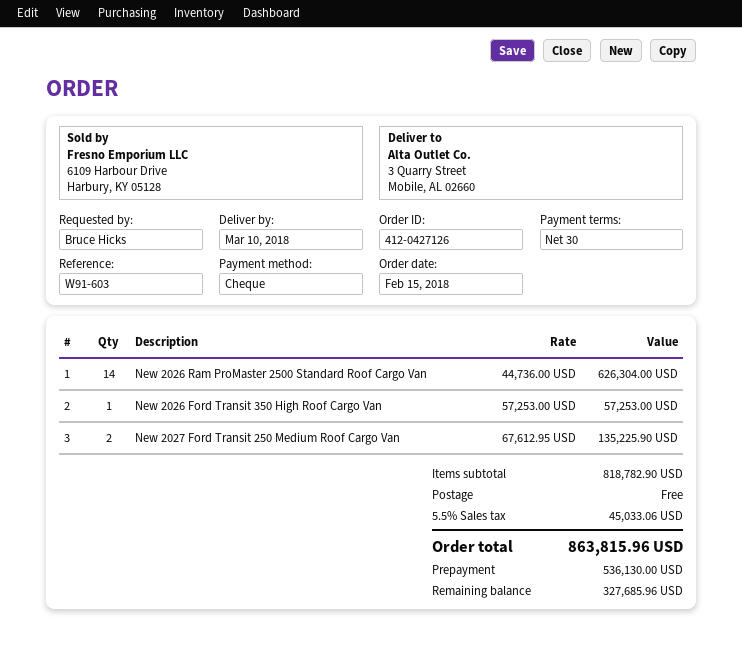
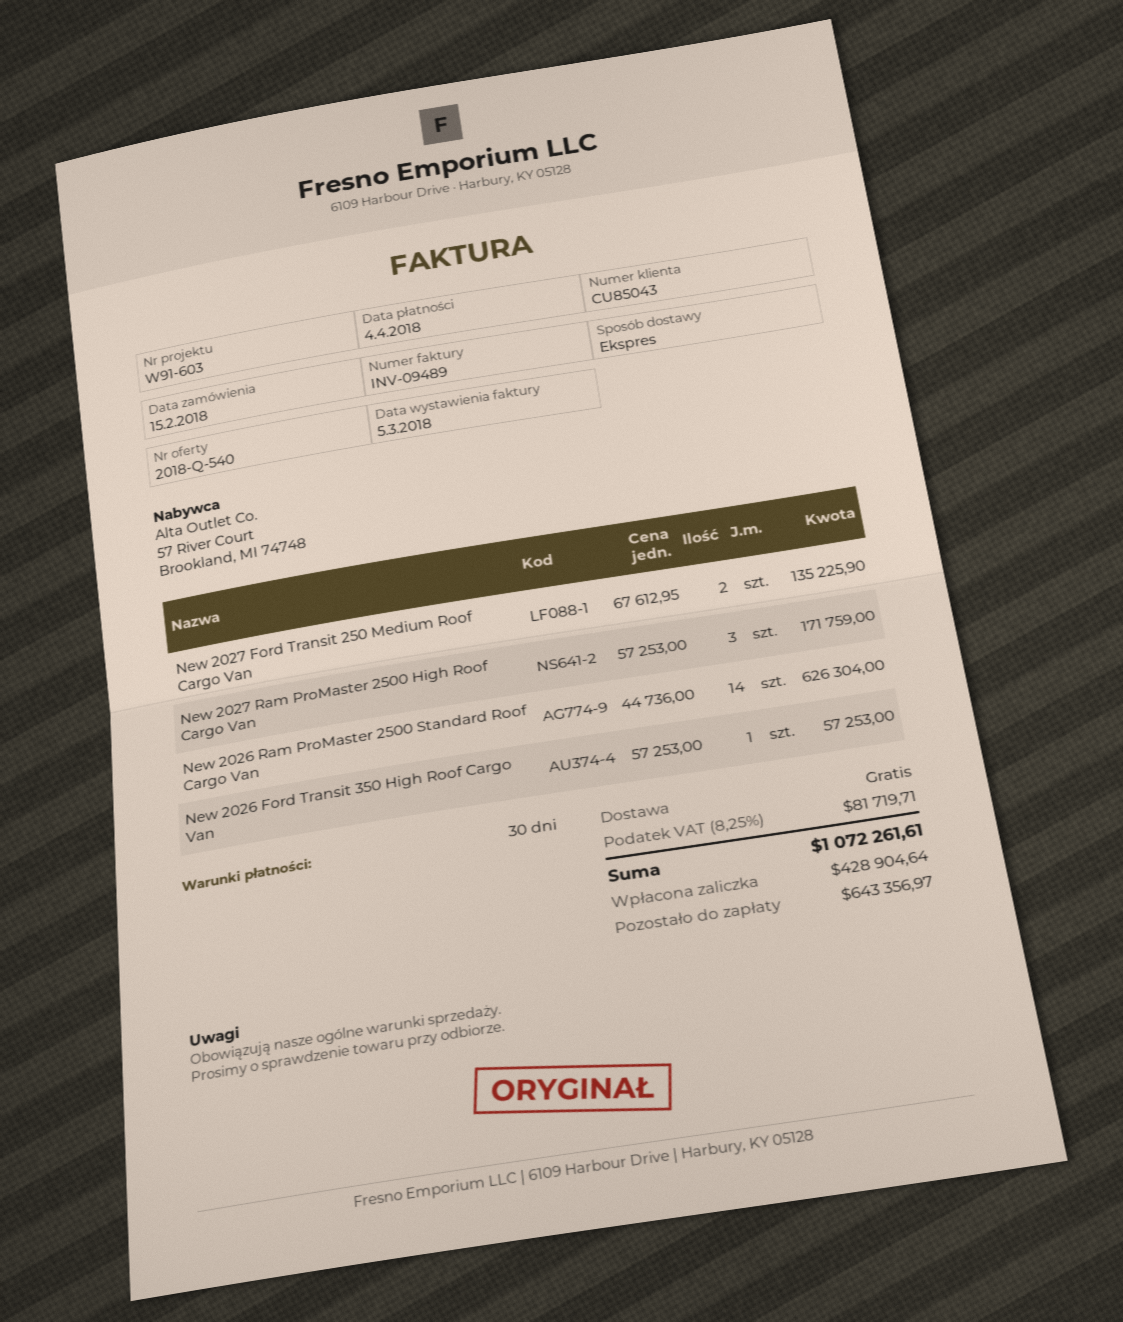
New 2027 Ram ProMaster 2500 High Roof Cargo Van: none -> 3 x 57253.00 = 171759.00
tax: 5.5% = 45033.06 -> 8.25% = 81719.71
total: 863815.96 -> 1072261.61
deposit: 536130.00 -> 428904.64
balance: 327685.96 -> 643356.97

